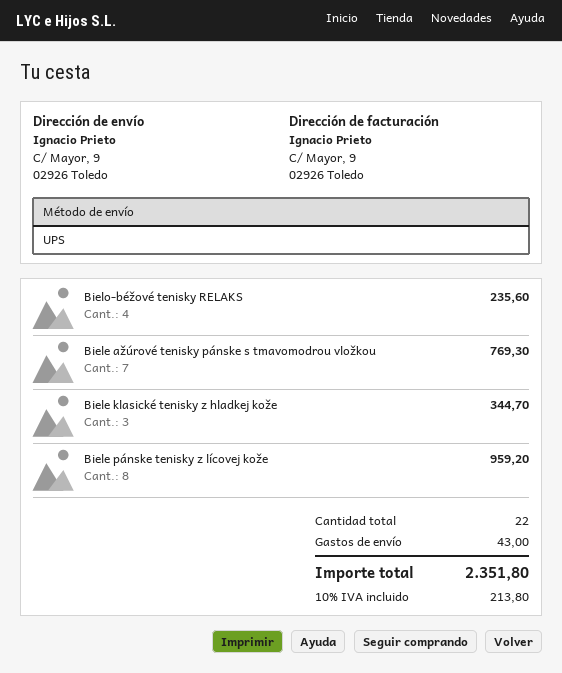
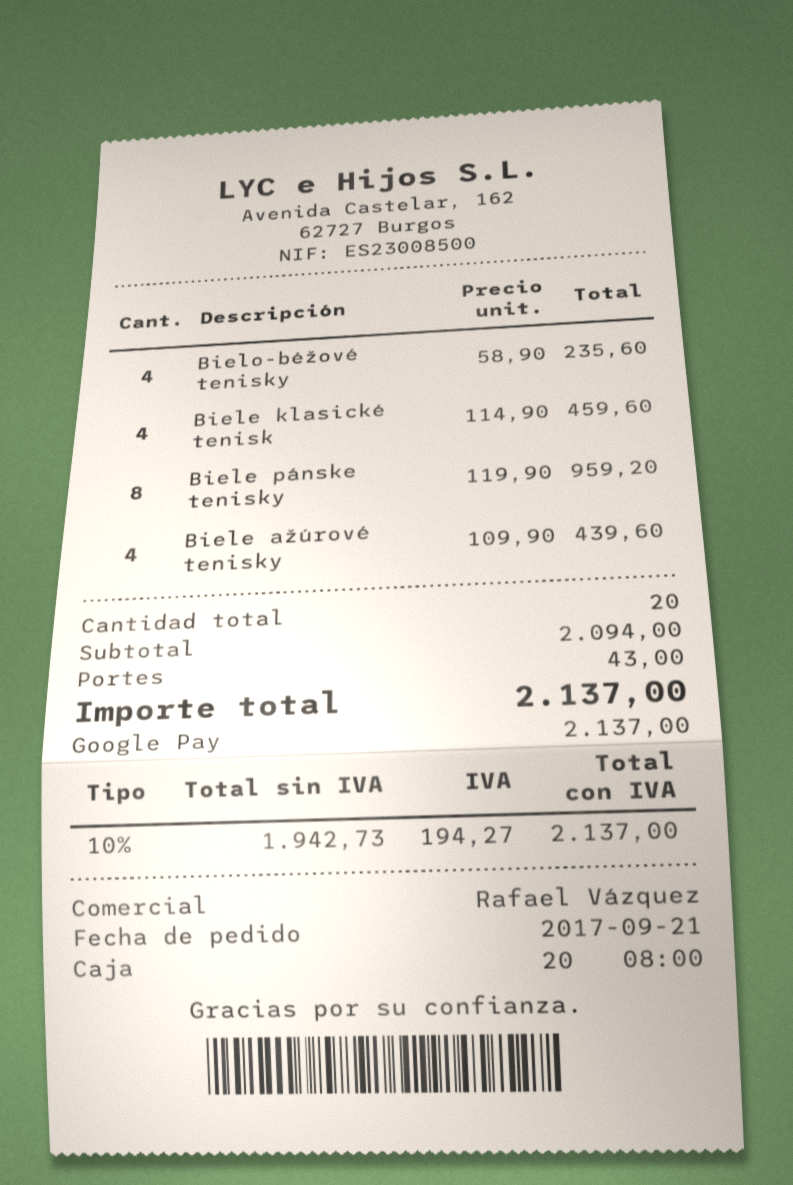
Biele ažúrové tenisky pánske s tmavomodrou vložkou: 7 for 769.30 -> 4 for 439.60
Biele klasické tenisky z hladkej kože: 3 for 344.70 -> 4 for 459.60
total quantity: 22 -> 20
tax: 10% = 213.80 -> 10% = 194.27
total: 2351.80 -> 2137.00

